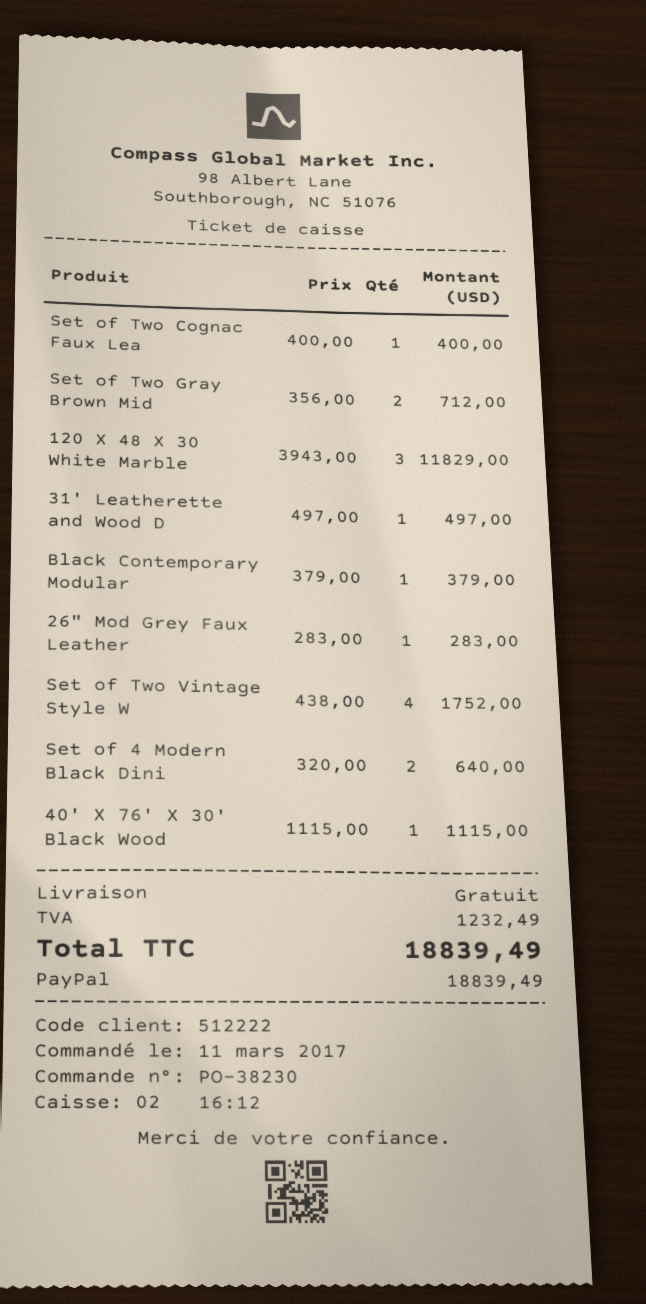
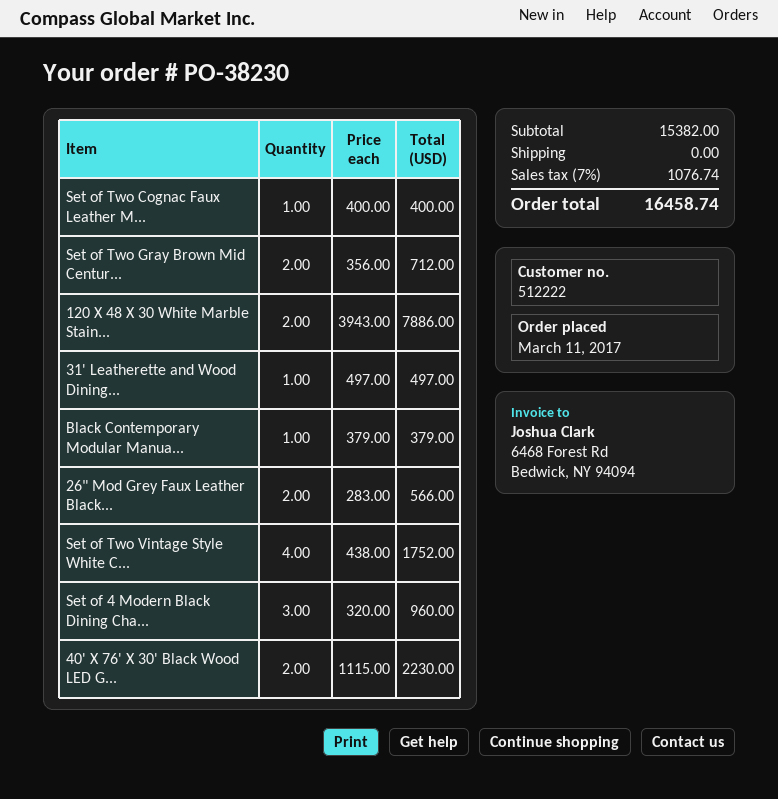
120 X 48 X 30 White Marble: 3 x 3943.00 = 11829.00 -> 2 x 3943.00 = 7886.00
26" Mod Grey Faux Leather: 1 x 283.00 = 283.00 -> 2 x 283.00 = 566.00
Set of 4 Modern Black Dini: 2 x 320.00 = 640.00 -> 3 x 320.00 = 960.00
40' X 76' X 30' Black Wood: 1 x 1115.00 = 1115.00 -> 2 x 1115.00 = 2230.00
tax: 1232.49 -> 1076.74
total: 18839.49 -> 16458.74

